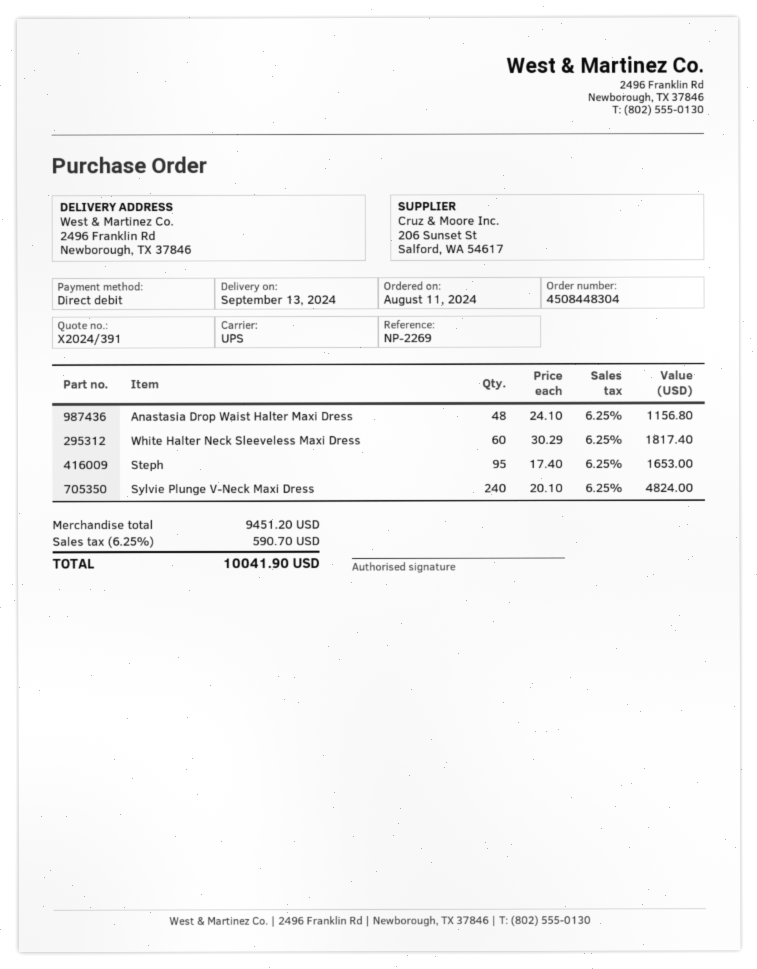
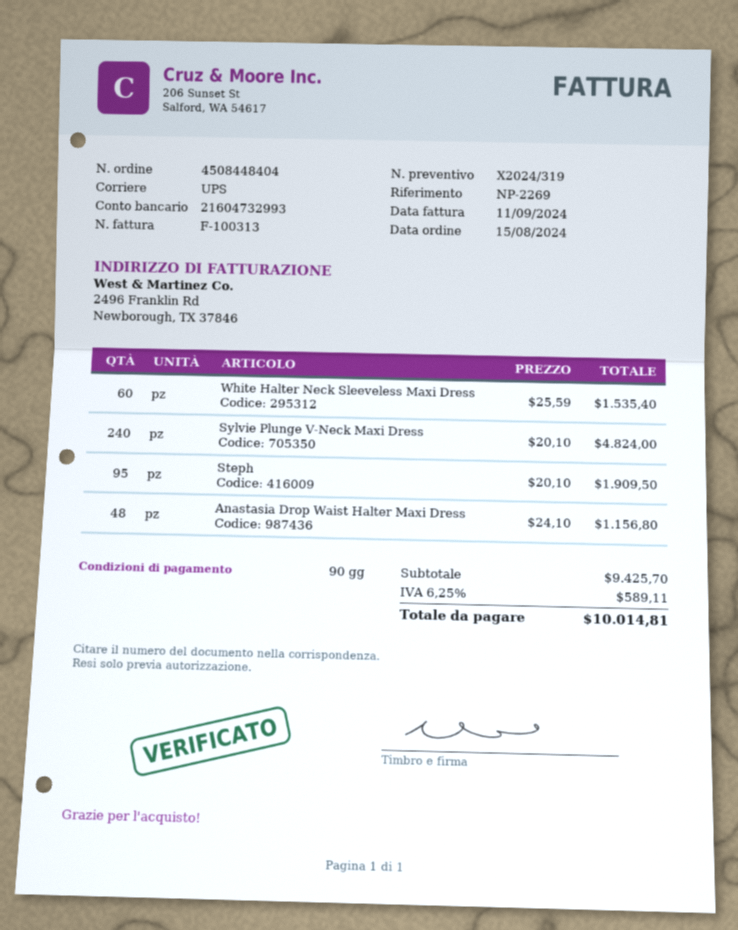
quote number: X2024/391 -> X2024/319
order number: 4508448304 -> 4508448404
order date: 2024-08-11 -> 2024-08-15
White Halter Neck Sleeveless Maxi Dress: 60 x 30.29 = 1817.40 -> 60 x 25.59 = 1535.40
Steph: 95 x 17.40 = 1653.00 -> 95 x 20.10 = 1909.50
subtotal: 9451.20 -> 9425.70
tax: 6.25% = 590.70 -> 6.25% = 589.11
total: 10041.90 -> 10014.81

